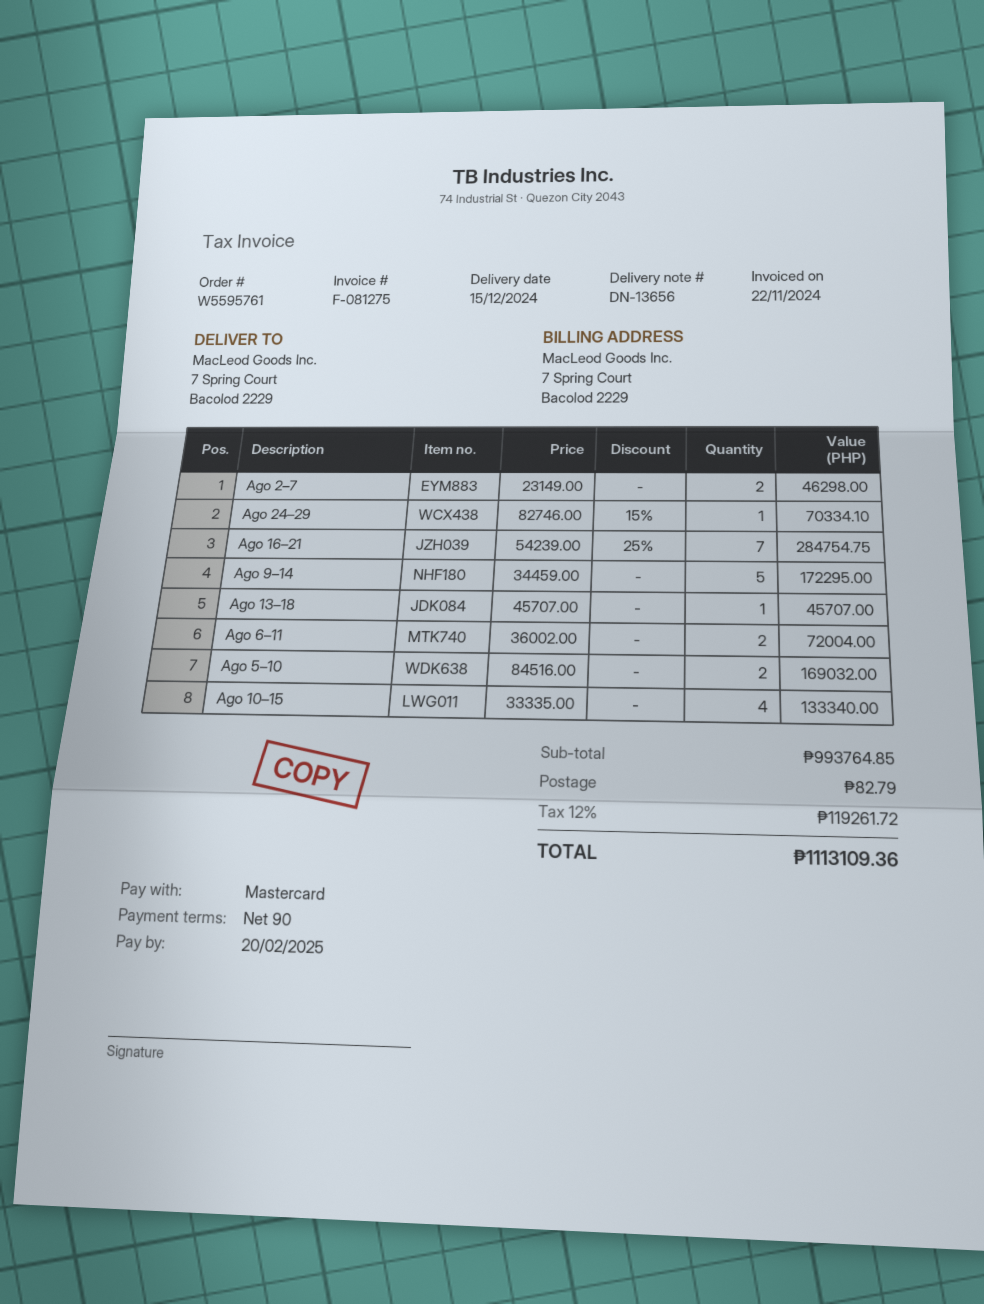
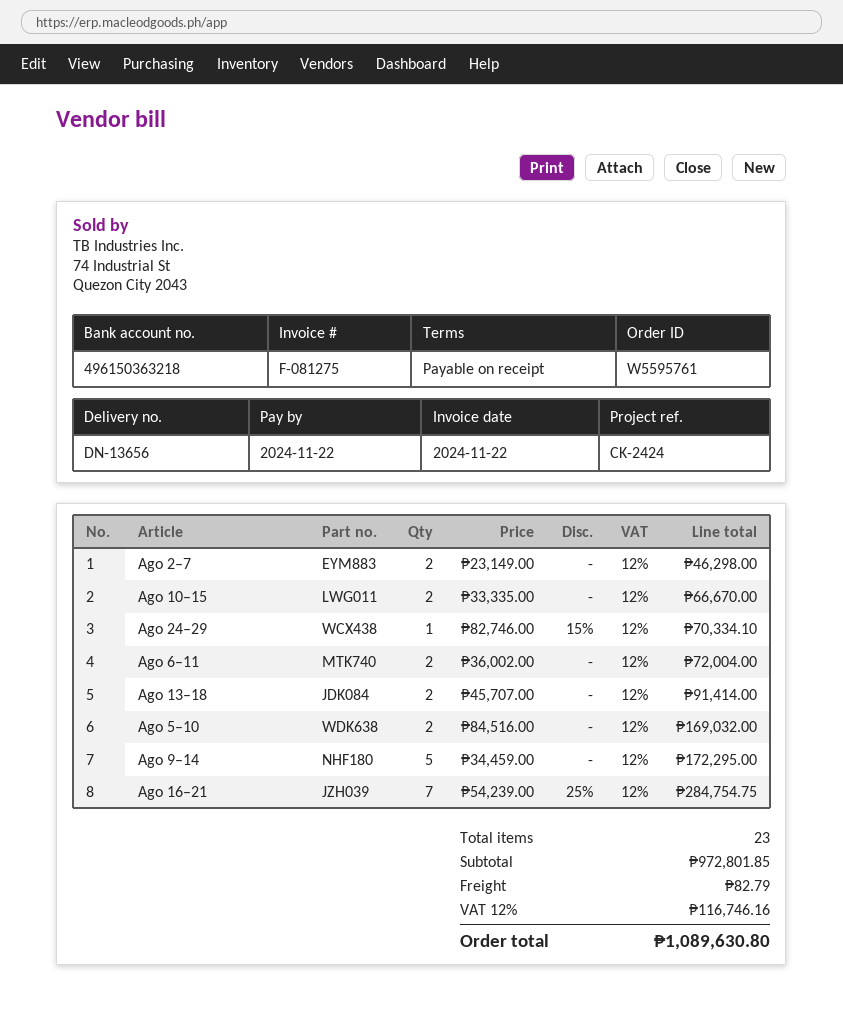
payment terms: 90 days -> on receipt
due date: 2025-02-20 -> 2024-11-22
Ago 13–18: 1 x 45707.00 = 45707.00 -> 2 x 45707.00 = 91414.00
Ago 10–15: 4 x 33335.00 = 133340.00 -> 2 x 33335.00 = 66670.00
subtotal: 993764.85 -> 972801.85
tax: 12% = 119261.72 -> 12% = 116746.16
total: 1113109.36 -> 1089630.80

